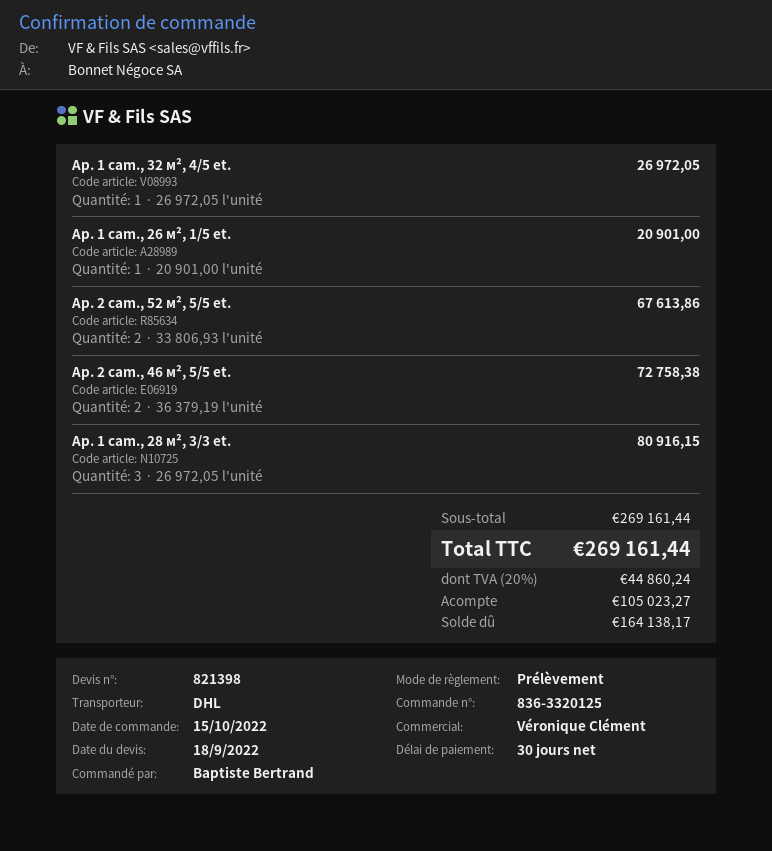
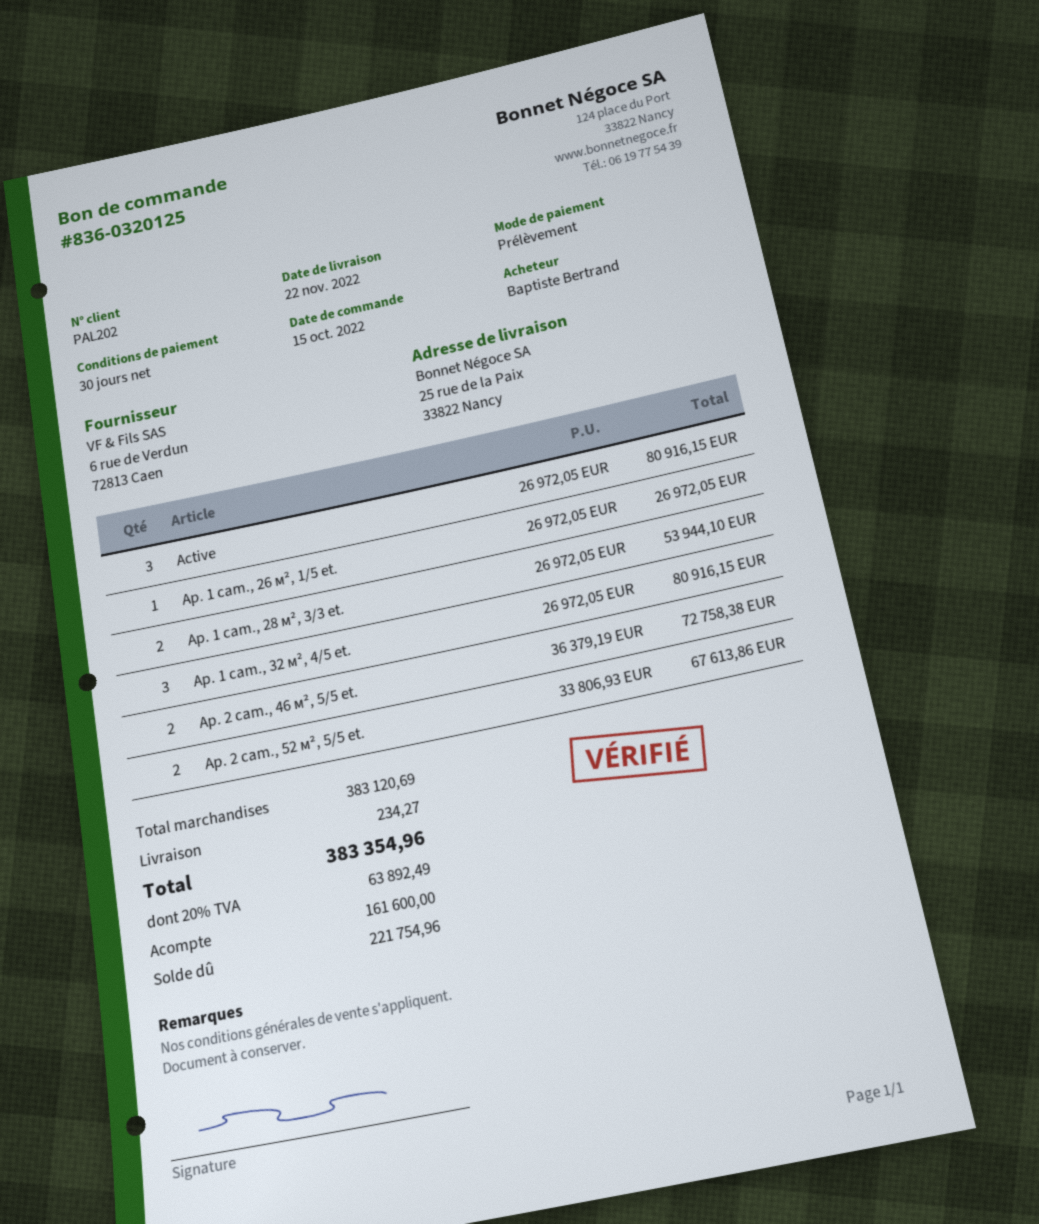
order number: 836-3320125 -> 836-0320125
Ap. 1 cam., 32 м², 4/5 et.: 1 x 26972.05 = 26972.05 -> 3 x 26972.05 = 80916.15
Ap. 1 cam., 26 м², 1/5 et.: 1 x 20901.00 = 20901.00 -> 1 x 26972.05 = 26972.05
Ap. 1 cam., 28 м², 3/3 et.: 3 x 26972.05 = 80916.15 -> 2 x 26972.05 = 53944.10
Active: none -> 3 x 26972.05 = 80916.15
subtotal: 269161.44 -> 383120.69
shipping: none -> 234.27
tax: 20% = 44860.24 -> 20% = 63892.49
total: 269161.44 -> 383354.96
deposit: 105023.27 -> 161600.00
balance: 164138.17 -> 221754.96

